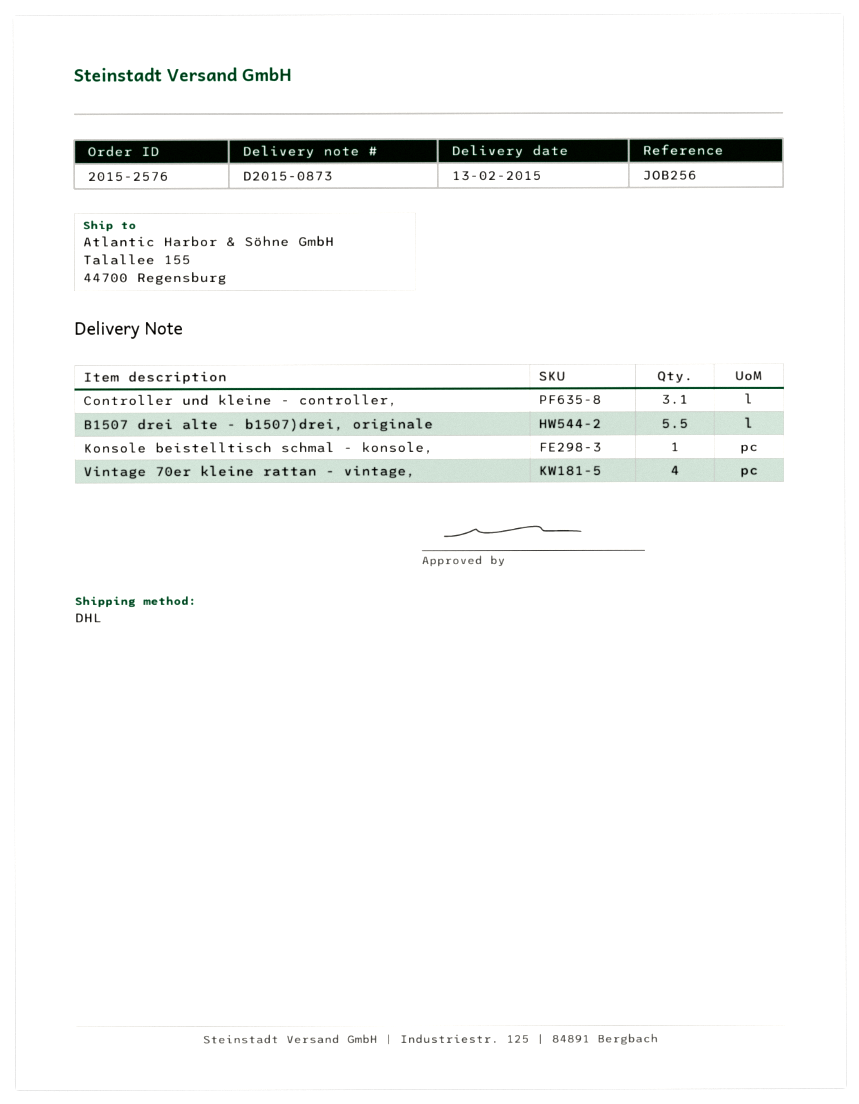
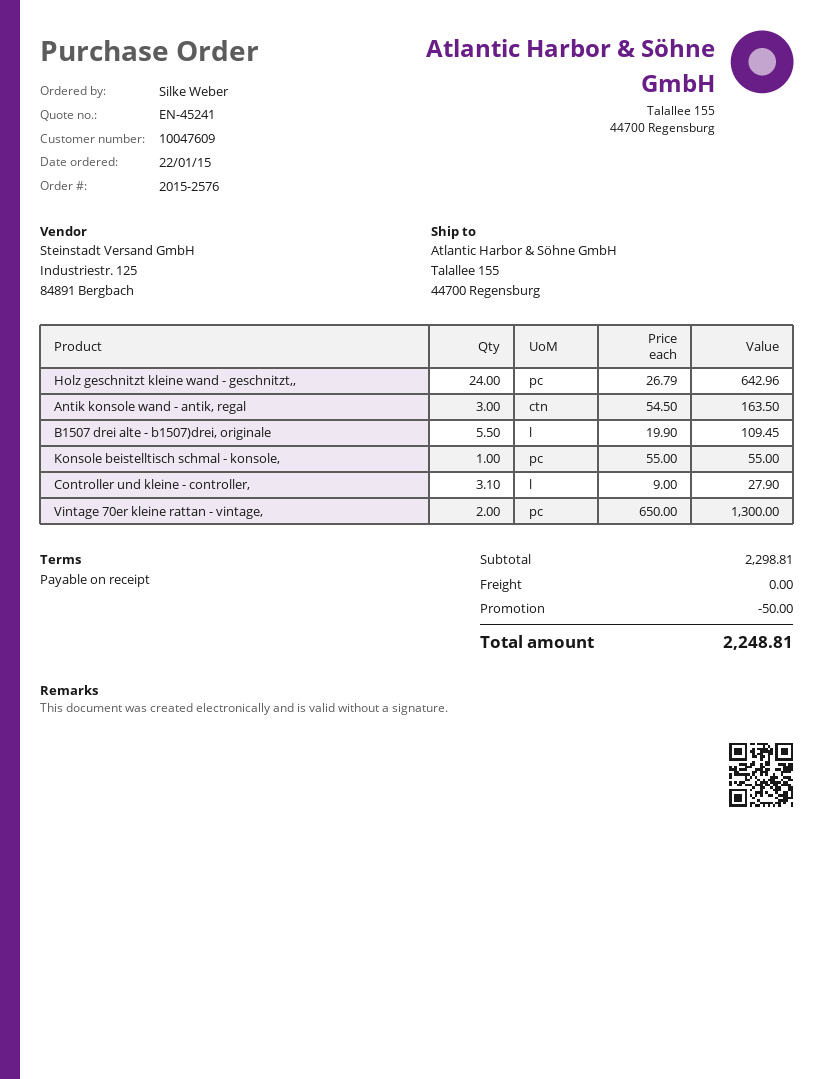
Vintage 70er kleine rattan - vintage,: 4 -> 2
Holz geschnitzt kleine wand - geschnitzt,,: none -> 24
Antik konsole wand - antik, regal: none -> 3

